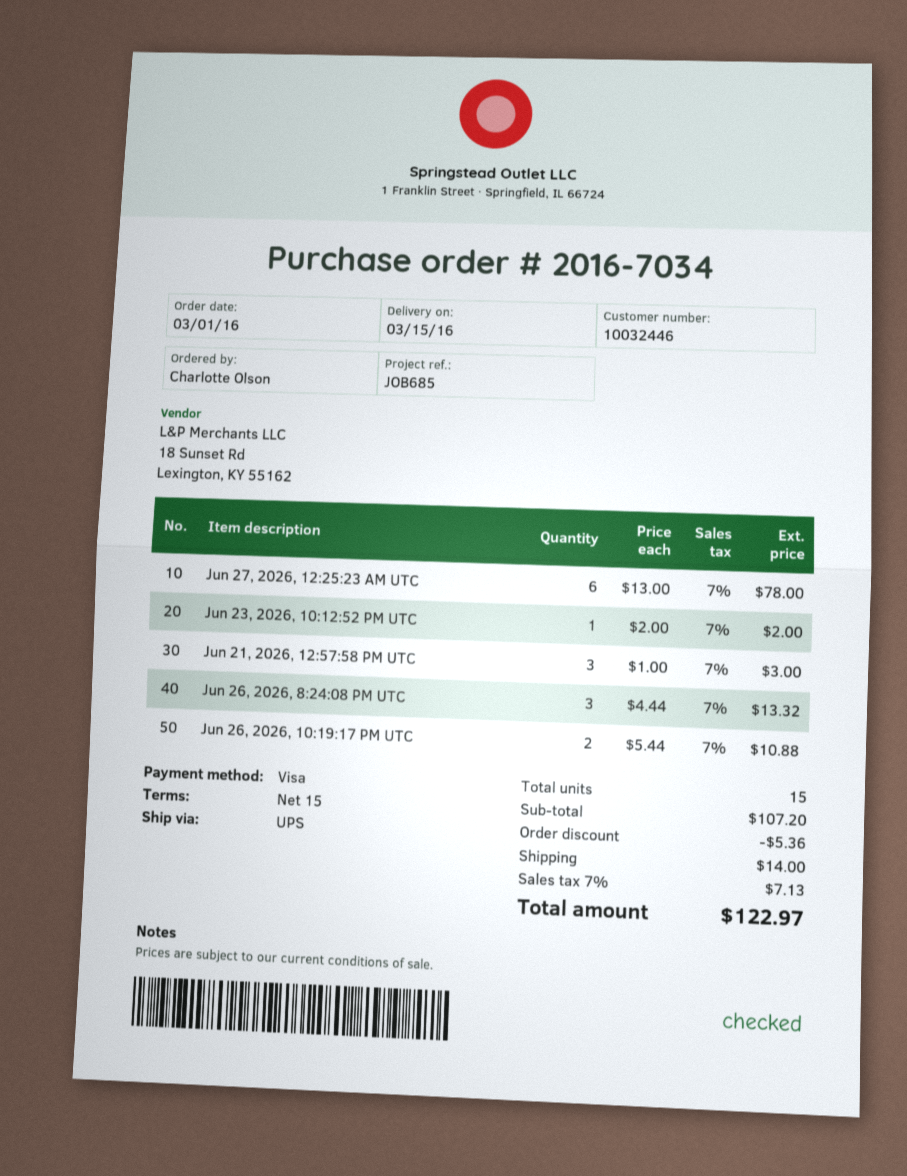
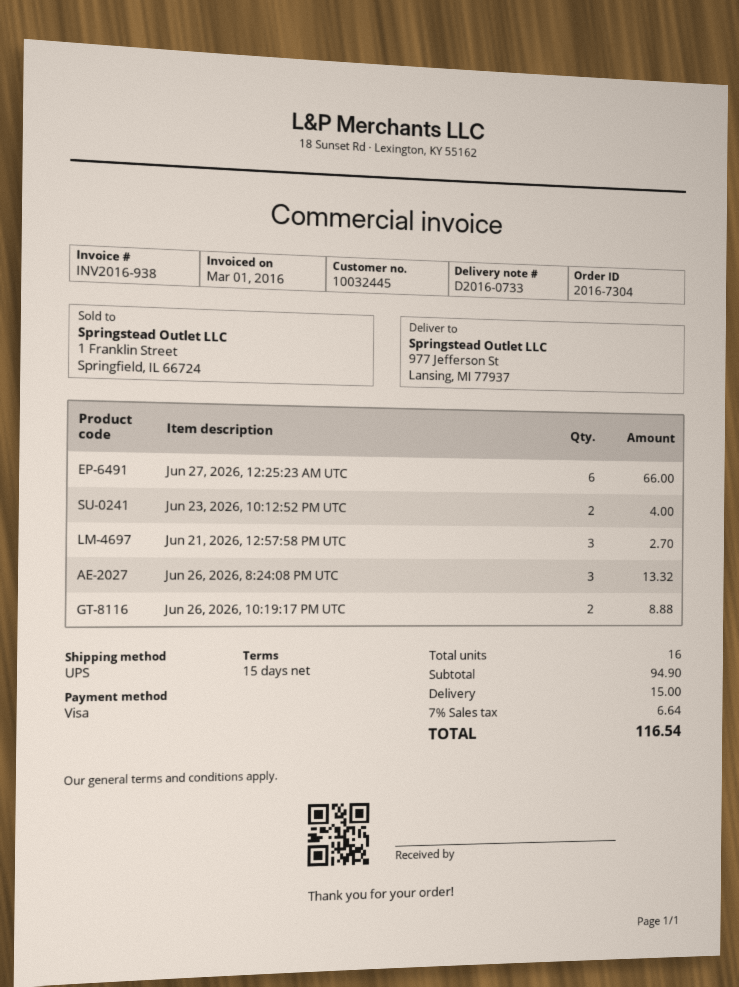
order number: 2016-7034 -> 2016-7304
customer number: 10032446 -> 10032445
Jun 27, 2026, 12:25:23 AM UTC: 6 for 78.00 -> 6 for 66.00
Jun 23, 2026, 10:12:52 PM UTC: 1 for 2.00 -> 2 for 4.00
Jun 21, 2026, 12:57:58 PM UTC: 3 for 3.00 -> 3 for 2.70
Jun 26, 2026, 10:19:17 PM UTC: 2 for 10.88 -> 2 for 8.88
total quantity: 15 -> 16
subtotal: 107.20 -> 94.90
discount: 5.36 -> none
shipping: 14.00 -> 15.00
tax: 7% = 7.13 -> 7% = 6.64
total: 122.97 -> 116.54

